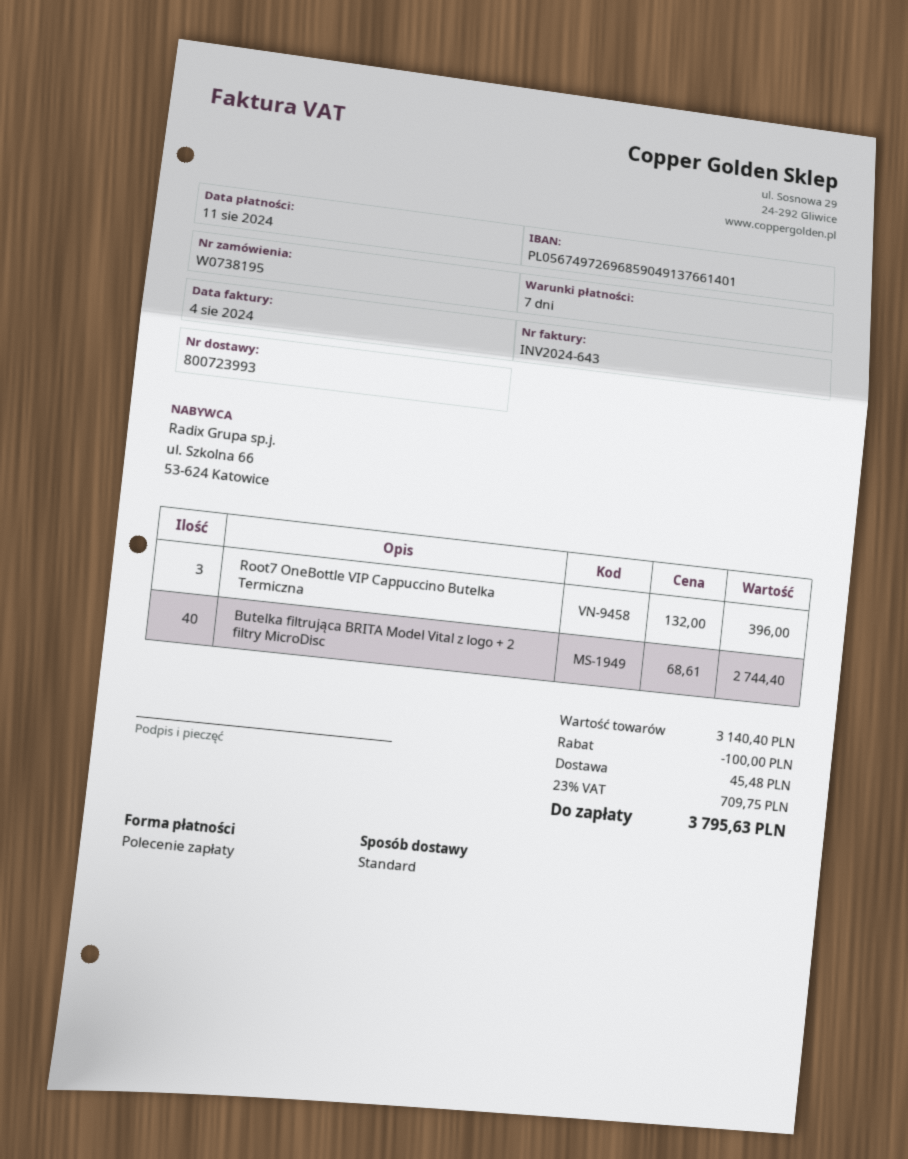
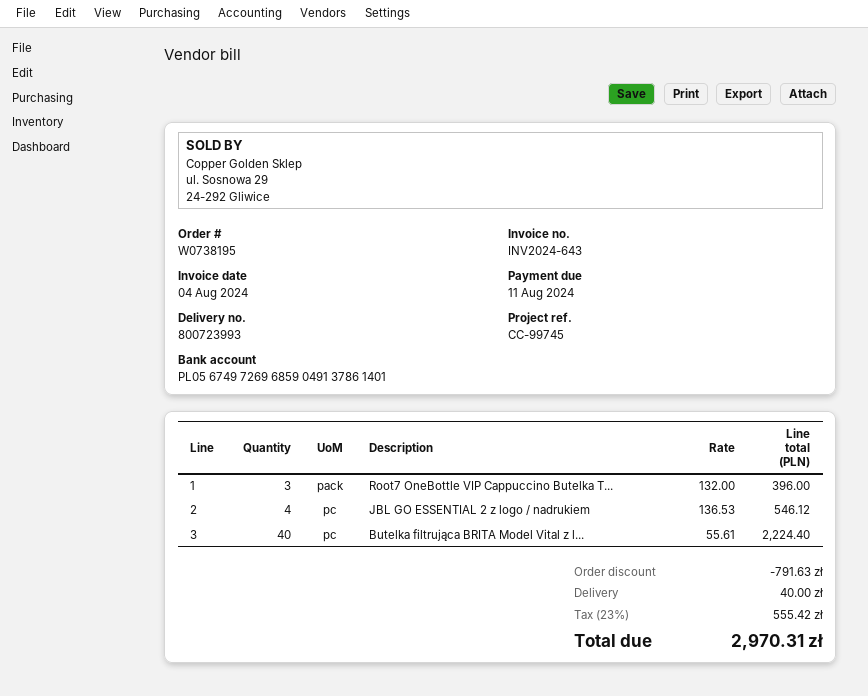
bank account: PL05674972696859049137661401 -> PL05674972696859049137861401
Butelka filtrująca BRITA Model Vital z logo + 2 filtry MicroDisc: 40 x 68.61 = 2744.40 -> 40 x 55.61 = 2224.40
JBL GO ESSENTIAL 2 z logo / nadrukiem: none -> 4 x 136.53 = 546.12
discount: 100.00 -> 791.63
shipping: 45.48 -> 40.00
tax: 23% = 709.75 -> 23% = 555.42
total: 3795.63 -> 2970.31

